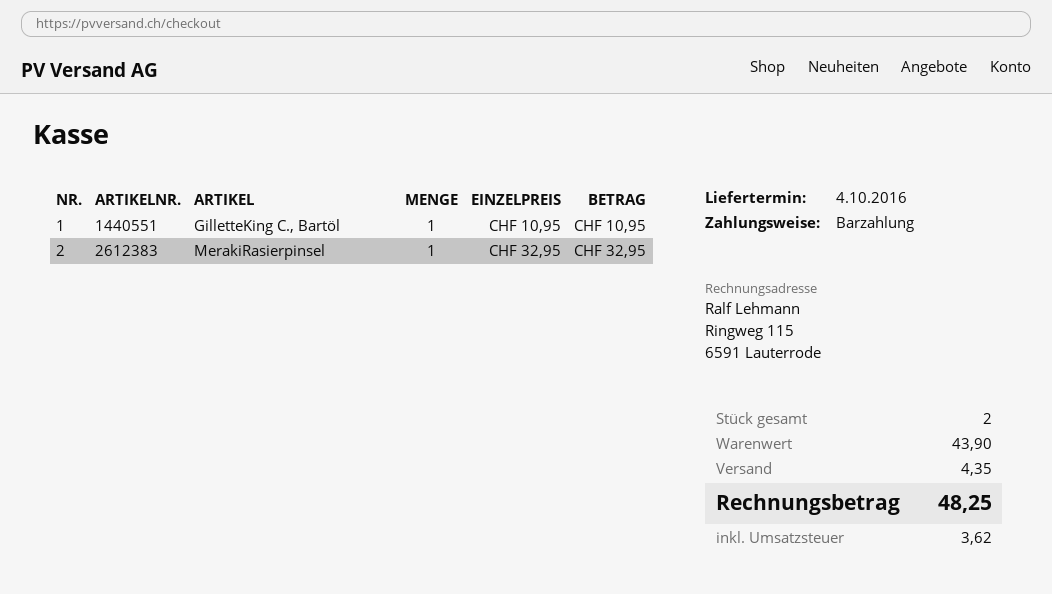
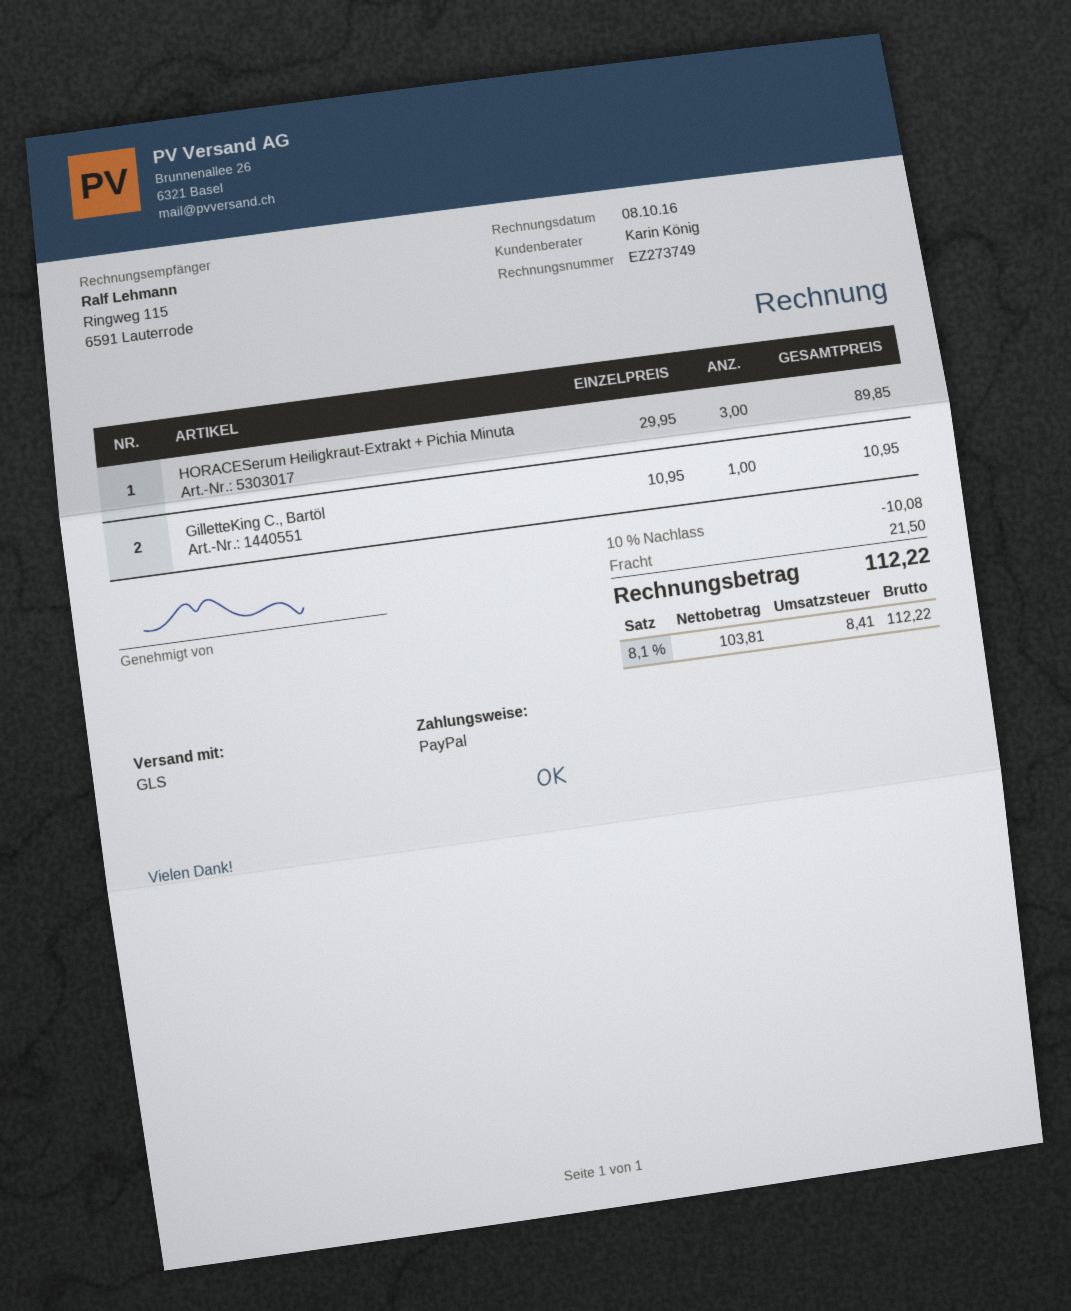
payment method: cash -> PayPal
MerakiRasierpinsel: 1 x 32.95 = 32.95 -> none
HORACESerum Heiligkraut-Extrakt + Pichia Minuta: none -> 3 x 29.95 = 89.85
discount: none -> 10% = 10.08
shipping: 4.35 -> 21.50
tax: 3.62 -> 8.41
total: 48.25 -> 112.22

